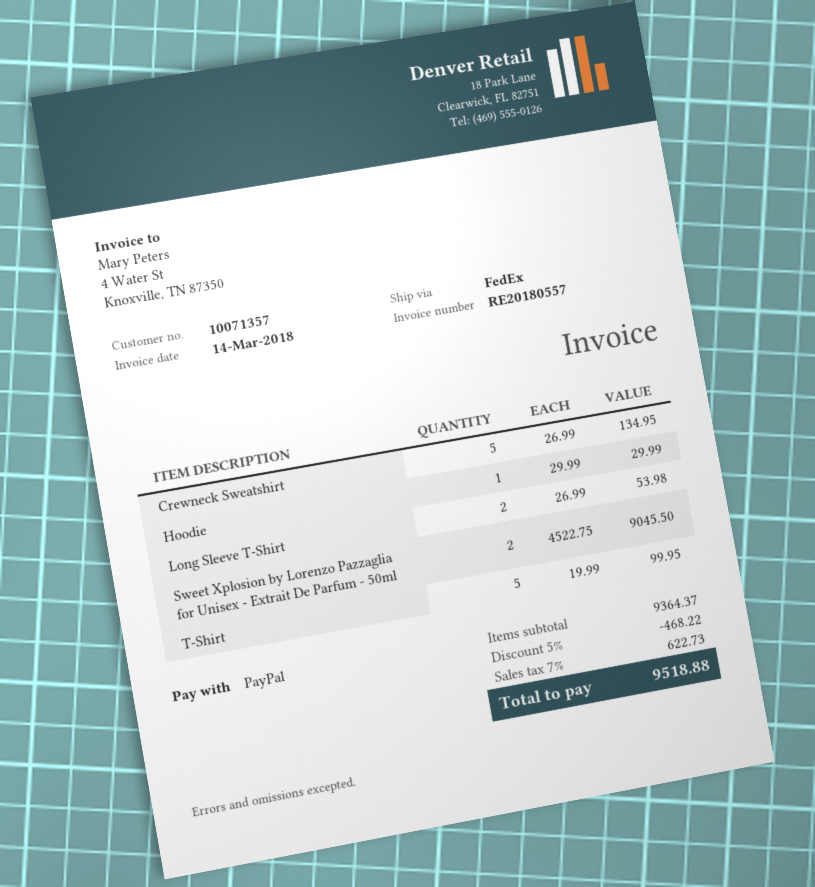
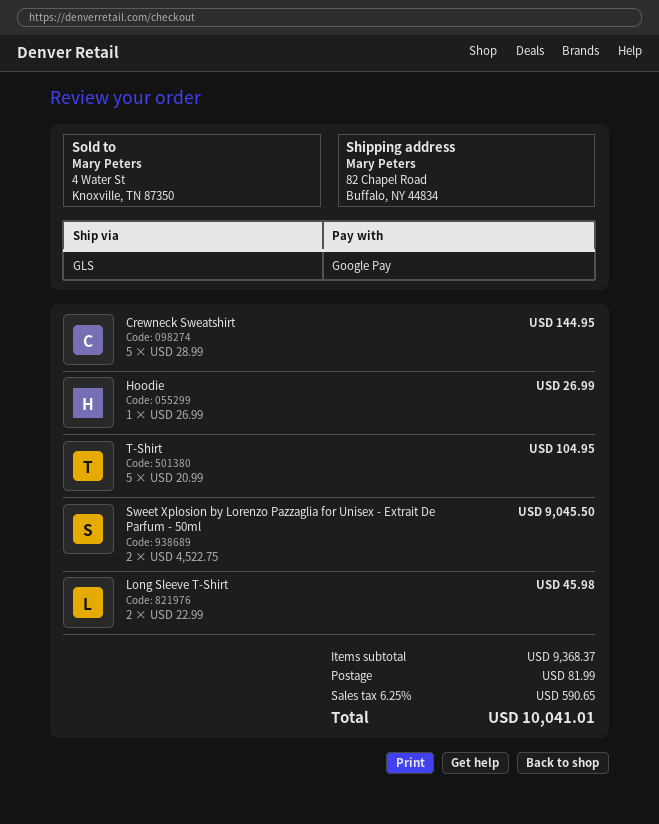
payment method: PayPal -> Google Pay
shipping method: FedEx -> GLS
Crewneck Sweatshirt: 5 x 26.99 = 134.95 -> 5 x 28.99 = 144.95
Hoodie: 1 x 29.99 = 29.99 -> 1 x 26.99 = 26.99
Long Sleeve T-Shirt: 2 x 26.99 = 53.98 -> 2 x 22.99 = 45.98
T-Shirt: 5 x 19.99 = 99.95 -> 5 x 20.99 = 104.95
subtotal: 9364.37 -> 9368.37
discount: 5% = 468.22 -> none
shipping: none -> 81.99
tax: 7% = 622.73 -> 6.25% = 590.65
total: 9518.88 -> 10041.01

